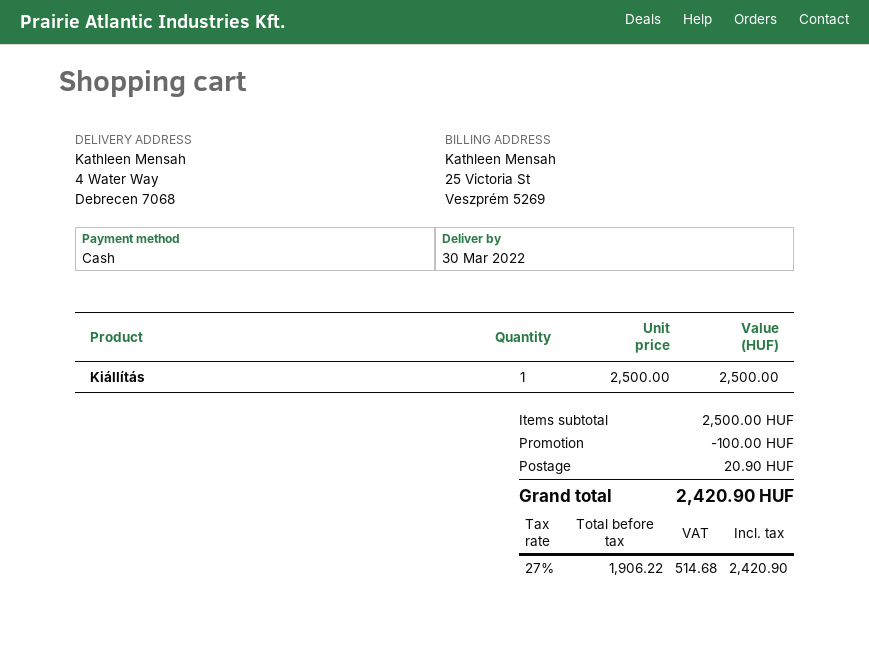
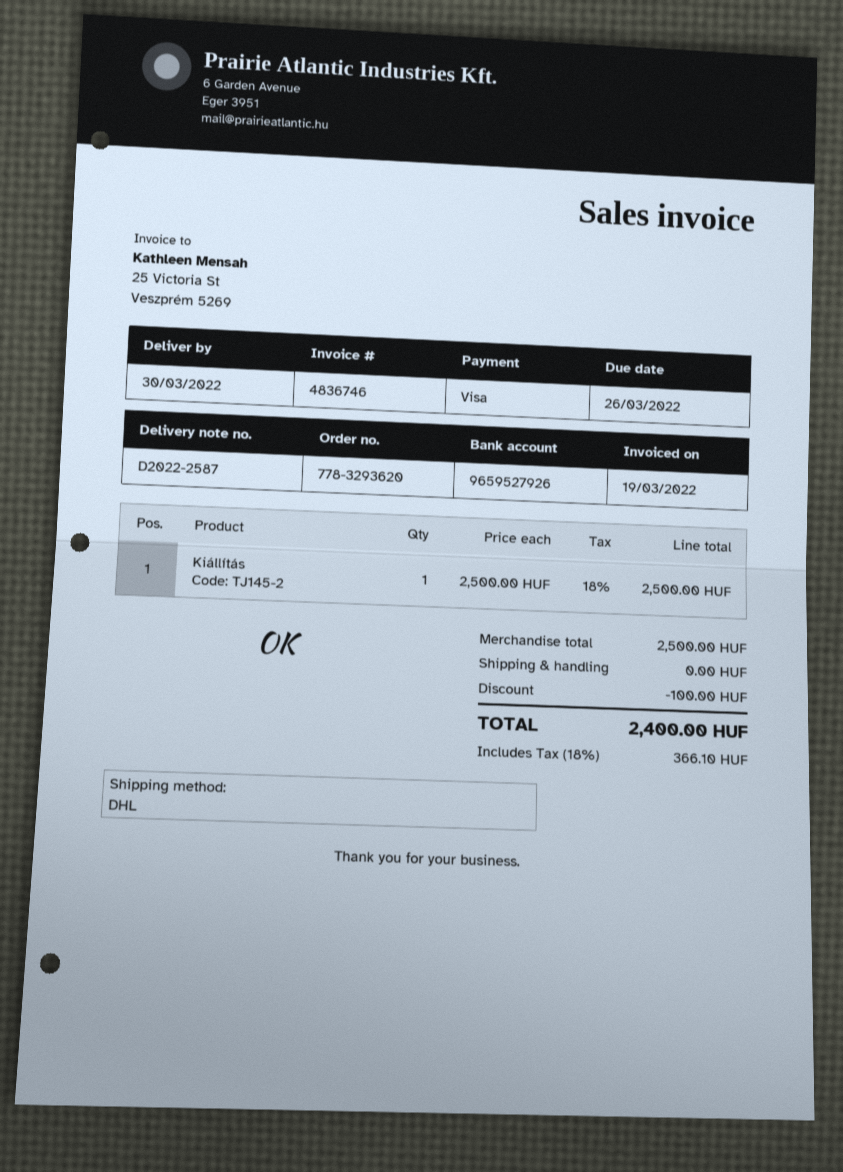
payment method: cash -> Visa
shipping: 20.90 -> 0.00
tax: 27% = 514.68 -> 18% = 366.10
total: 2420.90 -> 2400.00

